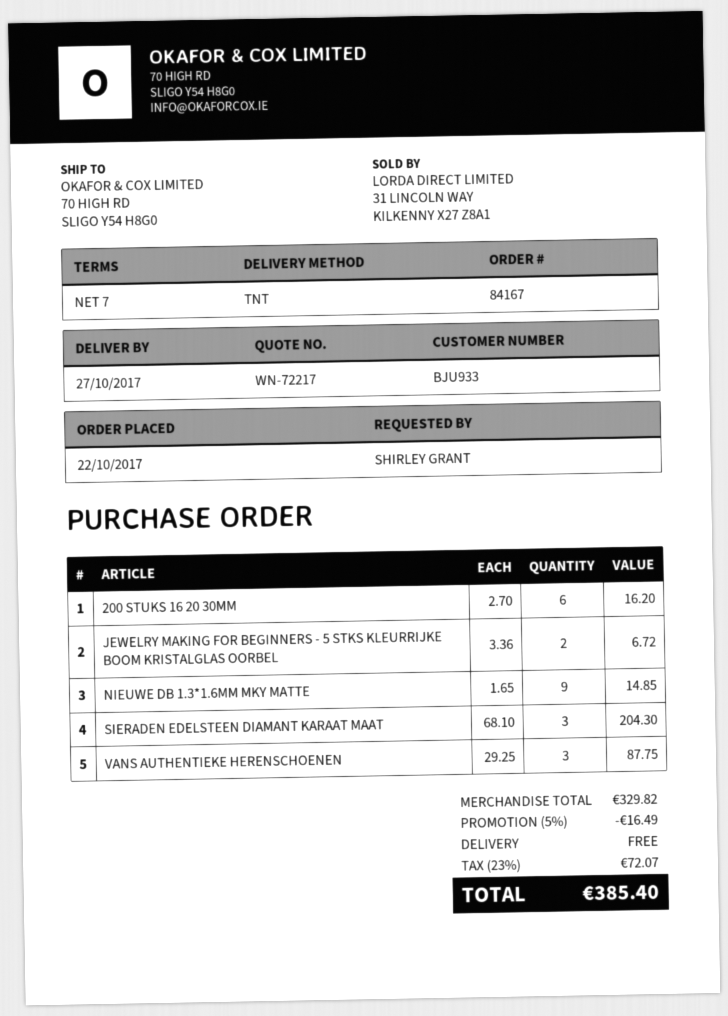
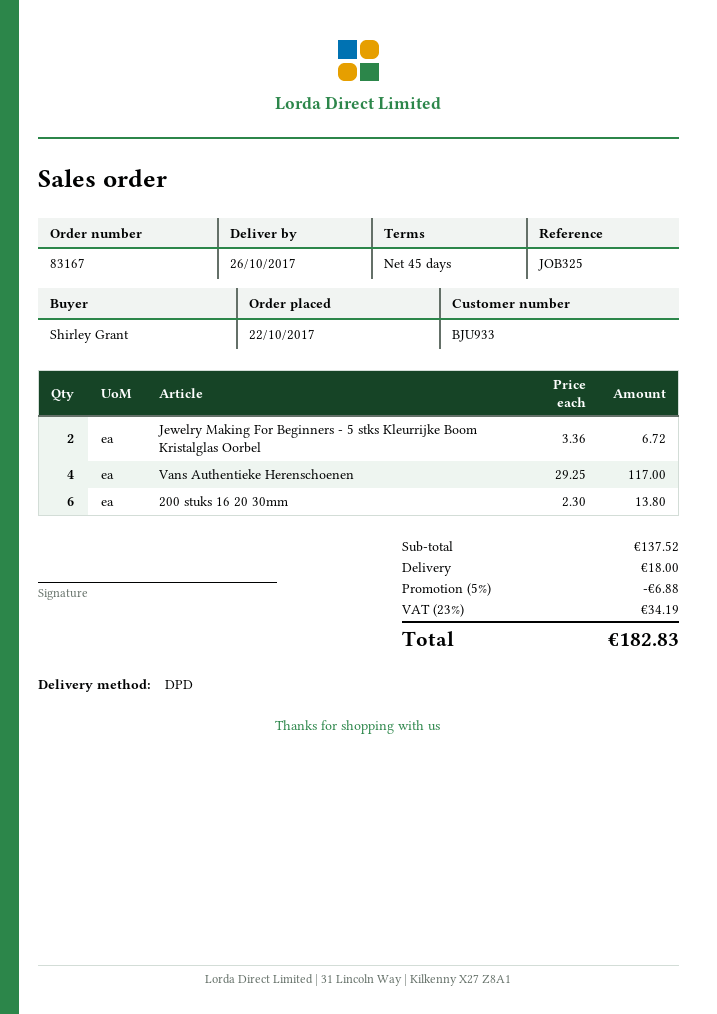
order number: 84167 -> 83167
delivery date: 2017-10-27 -> 2017-10-26
payment terms: 7 days -> 45 days
shipping method: TNT -> DPD
200 STUKS 16 20 30MM: 6 x 2.70 = 16.20 -> 6 x 2.30 = 13.80
NIEUWE DB 1.3*1.6MM MKY MATTE: 9 x 1.65 = 14.85 -> none
SIERADEN EDELSTEEN DIAMANT KARAAT MAAT: 3 x 68.10 = 204.30 -> none
VANS AUTHENTIEKE HERENSCHOENEN: 3 x 29.25 = 87.75 -> 4 x 29.25 = 117.00
subtotal: 329.82 -> 137.52
discount: 5% = 16.49 -> 5% = 6.88
shipping: 0.00 -> 18.00
tax: 23% = 72.07 -> 23% = 34.19
total: 385.40 -> 182.83

